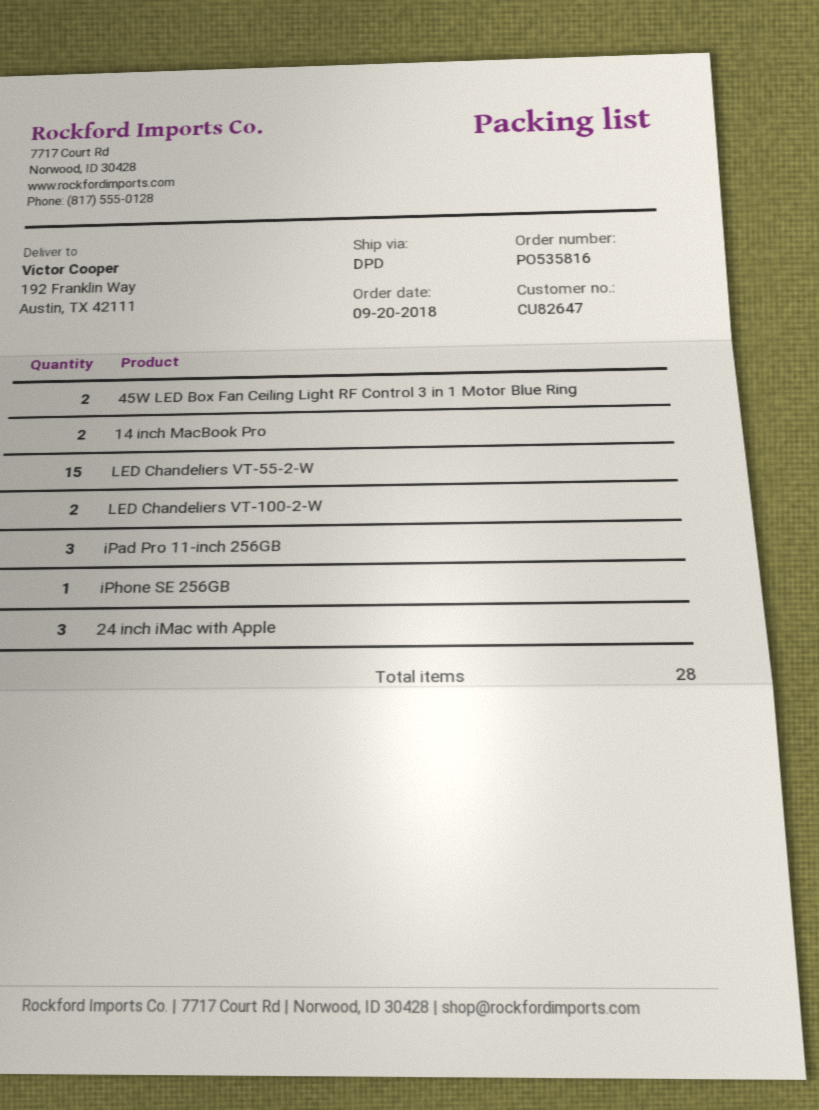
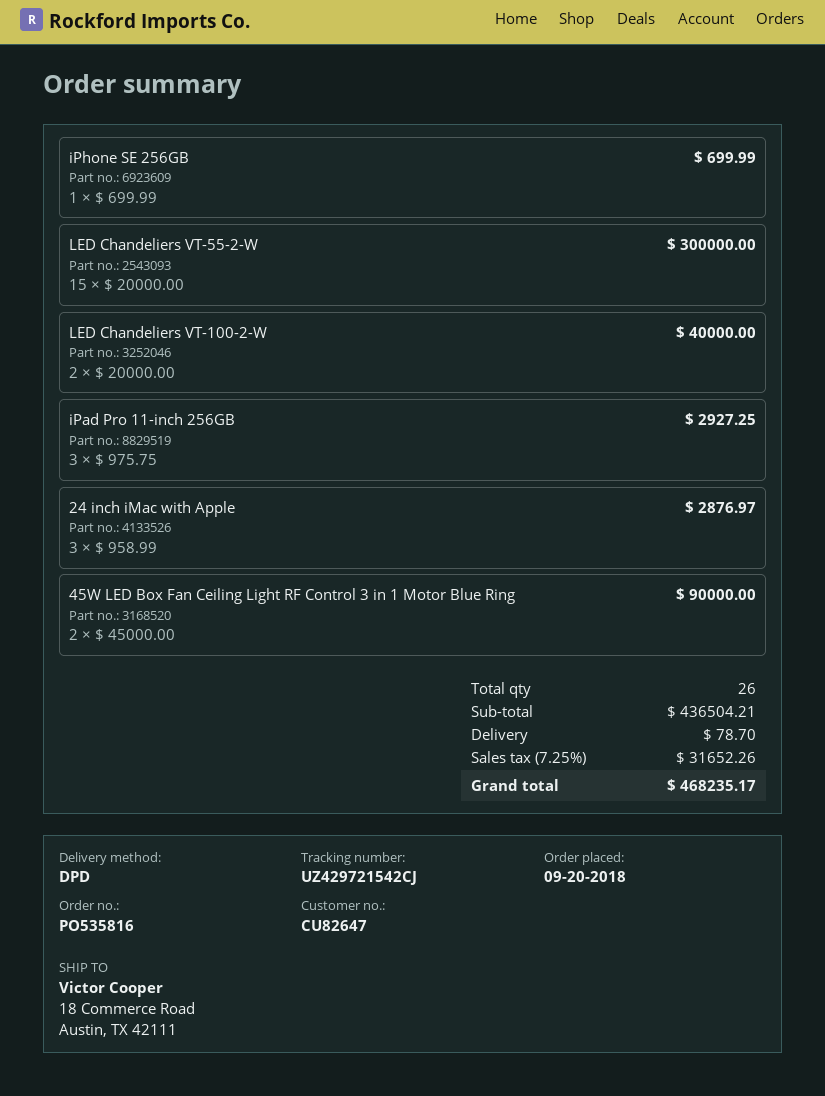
ship to: 192 Franklin Way, Austin, TX 42111 -> 18 Commerce Road, Austin, TX 42111
14 inch MacBook Pro: 2 -> none
total quantity: 28 -> 26

